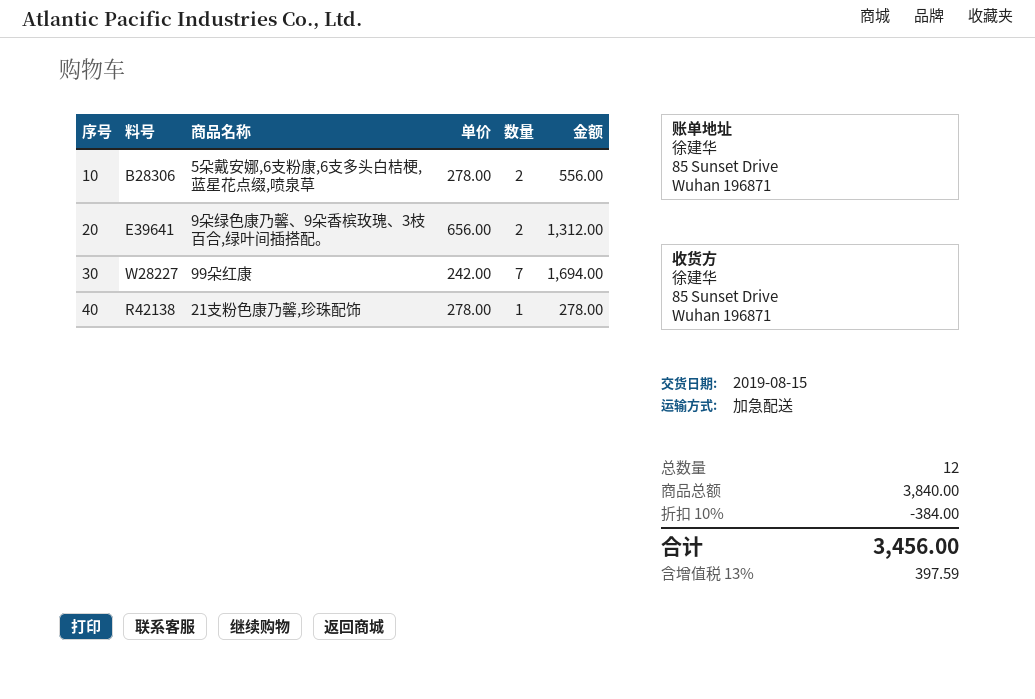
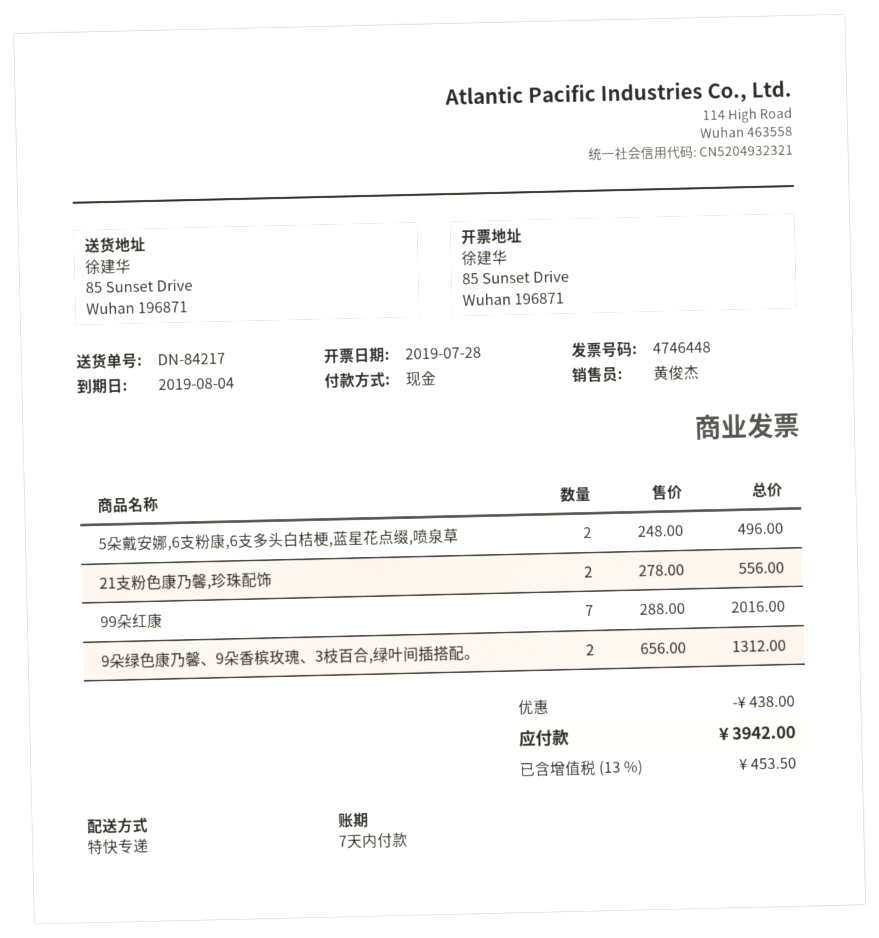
5朵戴安娜,6支粉康,6支多头白桔梗,蓝星花点缀,喷泉草: 2 x 278.00 = 556.00 -> 2 x 248.00 = 496.00
99朵红康: 7 x 242.00 = 1694.00 -> 7 x 288.00 = 2016.00
21支粉色康乃馨,珍珠配饰: 1 x 278.00 = 278.00 -> 2 x 278.00 = 556.00
discount: 384.00 -> 438.00
tax: 13% = 397.59 -> 13% = 453.50
total: 3456.00 -> 3942.00

